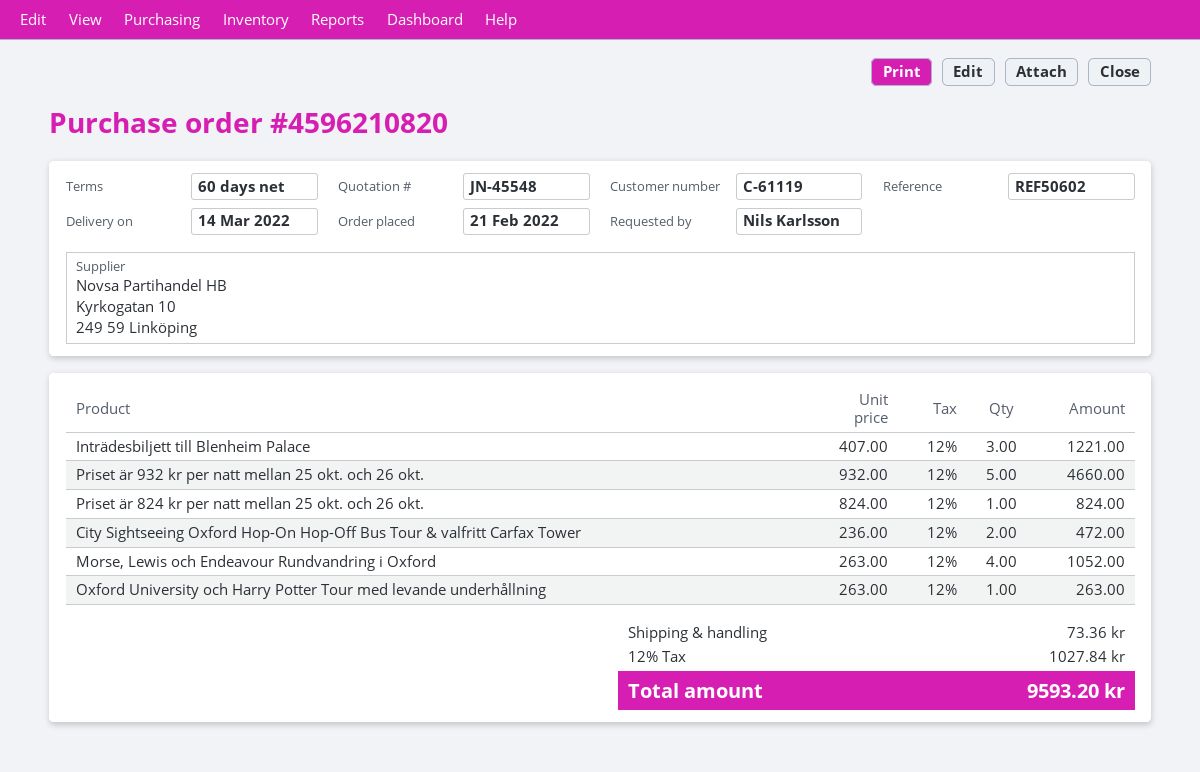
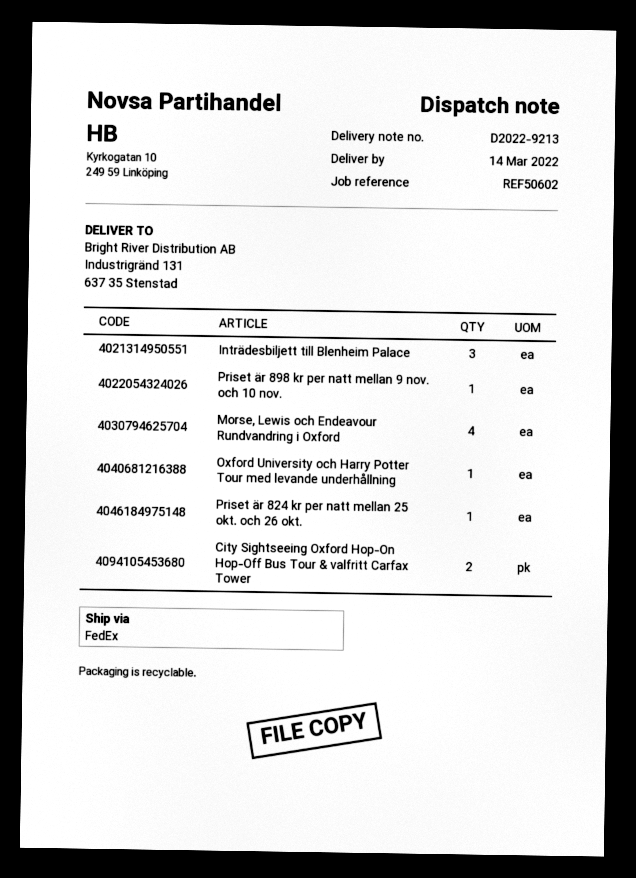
Priset är 932 kr per natt mellan 25 okt. och 26 okt.: 5 -> none
Priset är 898 kr per natt mellan 9 nov. och 10 nov.: none -> 1

